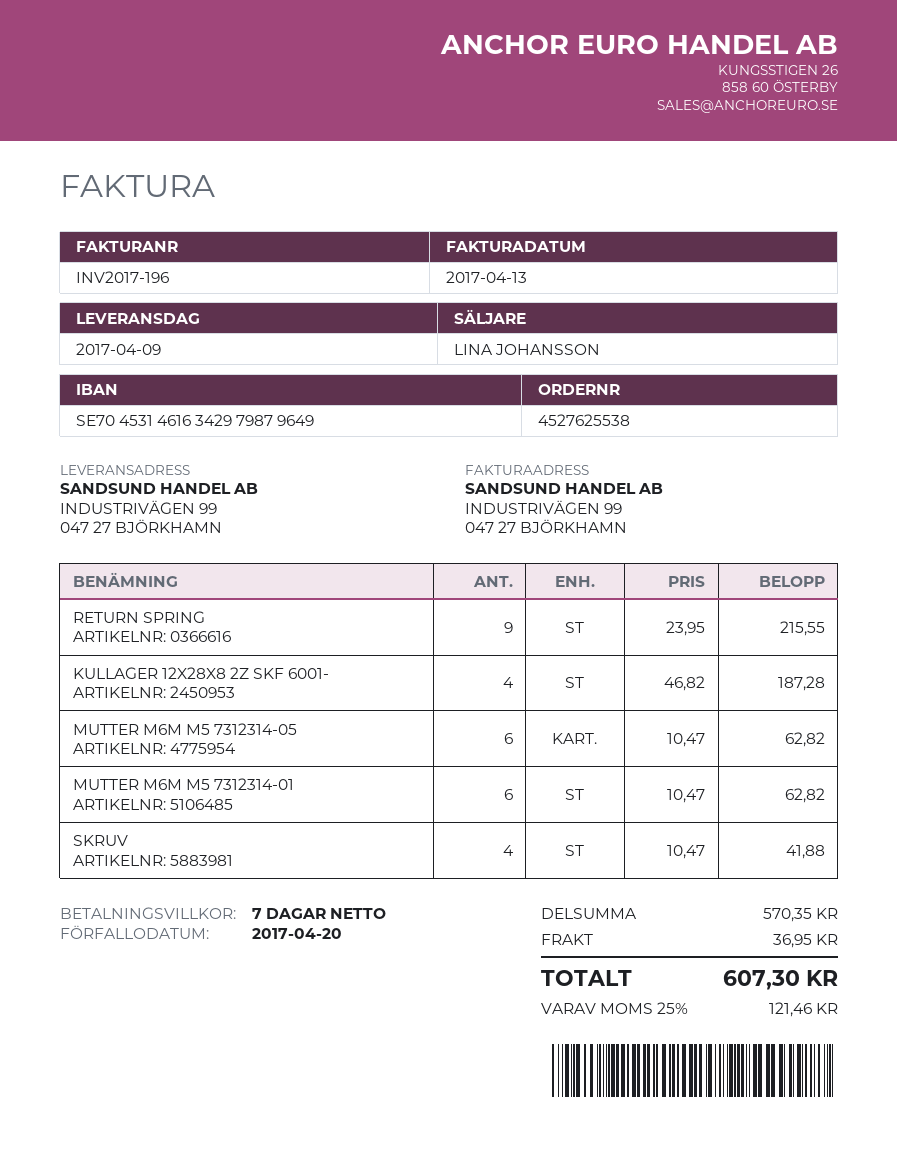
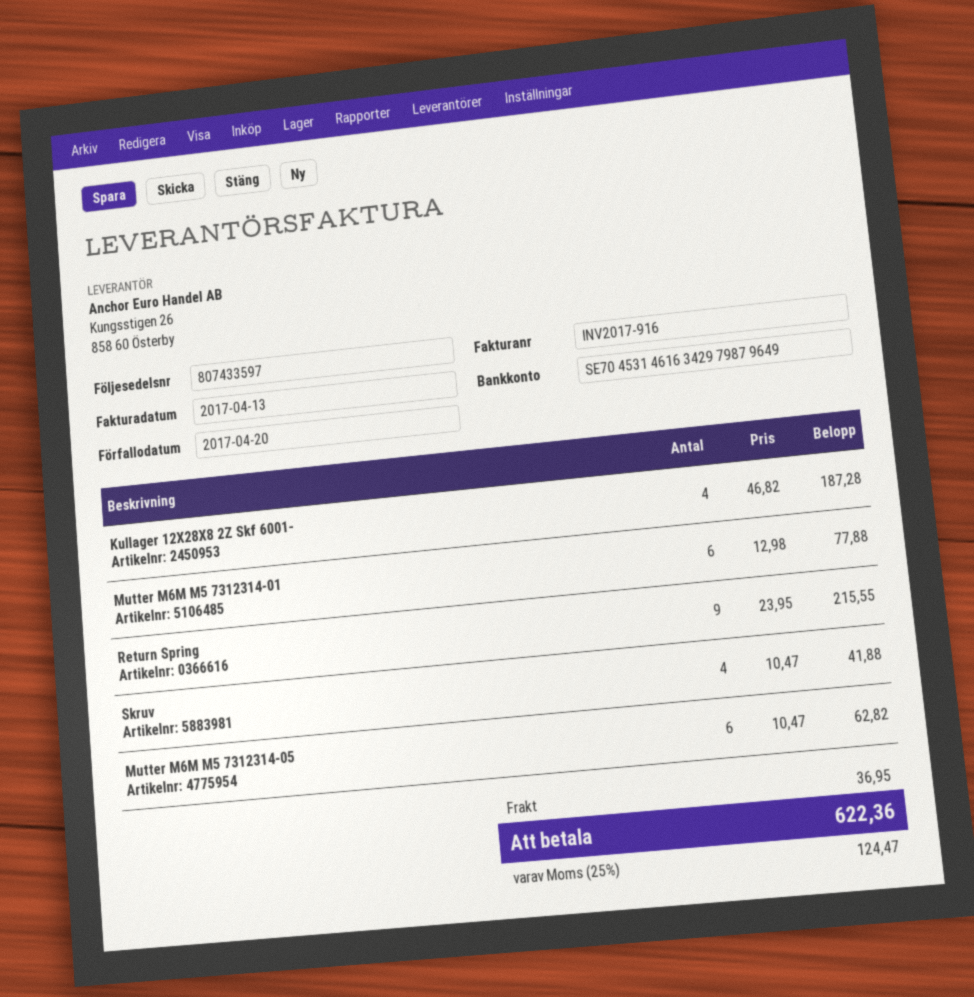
invoice number: INV2017-196 -> INV2017-916
MUTTER M6M M5 7312314-01: 6 x 10.47 = 62.82 -> 6 x 12.98 = 77.88
tax: 25% = 121.46 -> 25% = 124.47
total: 607.30 -> 622.36

